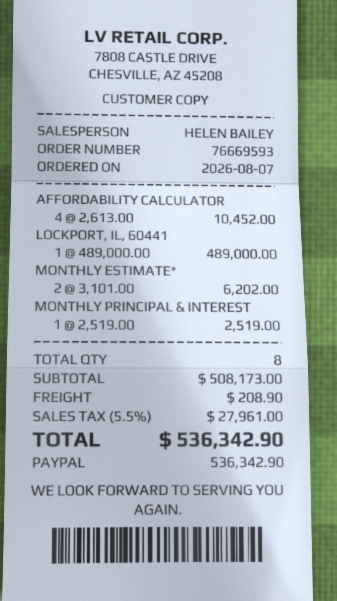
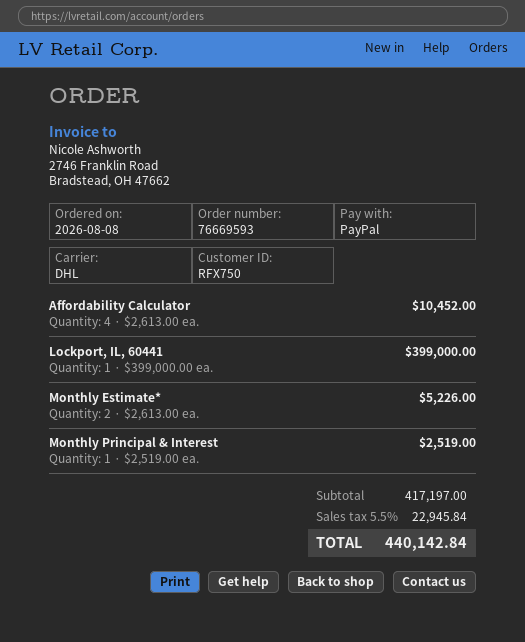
order date: 2026-08-07 -> 2026-08-08
LOCKPORT, IL, 60441: 1 x 489000.00 = 489000.00 -> 1 x 399000.00 = 399000.00
MONTHLY ESTIMATE*: 2 x 3101.00 = 6202.00 -> 2 x 2613.00 = 5226.00
subtotal: 508173.00 -> 417197.00
shipping: 208.90 -> none
tax: 5.5% = 27961.00 -> 5.5% = 22945.84
total: 536342.90 -> 440142.84

